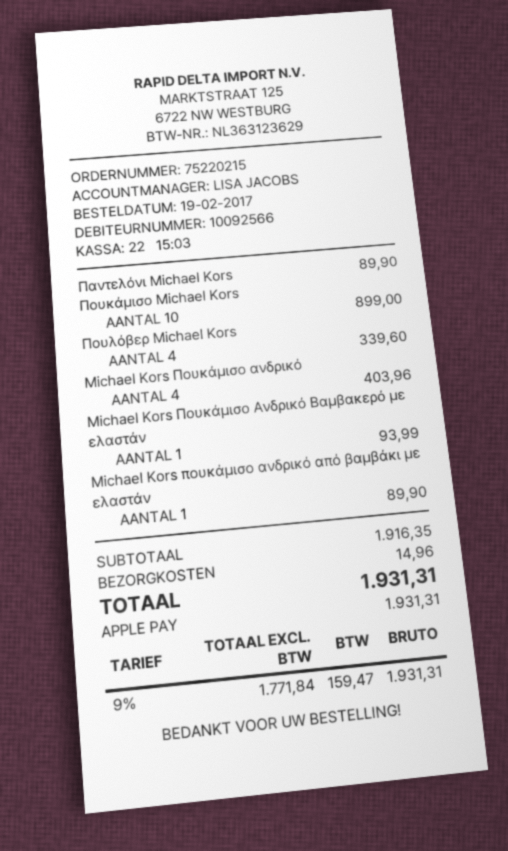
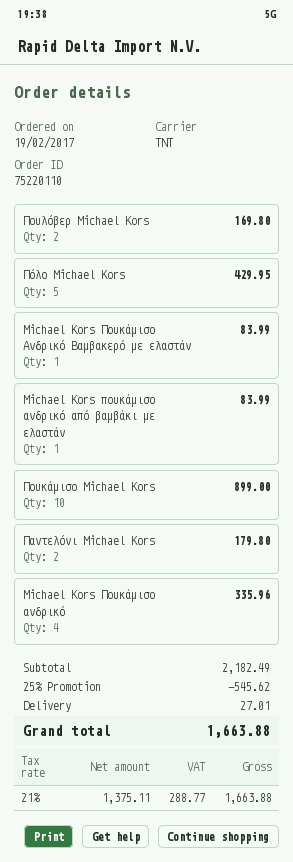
order number: 75220215 -> 75220110
Παντελόνι Michael Kors: 1 for 89.90 -> 2 for 179.80
Πουλόβερ Michael Kors: 4 for 339.60 -> 2 for 169.80
Michael Kors Πουκάμισο ανδρικό: 4 for 403.96 -> 4 for 335.96
Michael Kors Πουκάμισο Ανδρικό Βαμβακερό με ελαστάν: 1 for 93.99 -> 1 for 83.99
Michael Kors πουκάμισο ανδρικό από βαμβάκι με ελαστάν: 1 for 89.90 -> 1 for 83.99
Πόλο Michael Kors: none -> 5 for 429.95
subtotal: 1916.35 -> 2182.49
discount: none -> 25% = 545.62
shipping: 14.96 -> 27.01
net: 1771.84 -> 1375.11
tax: 9% = 159.47 -> 21% = 288.77
total: 1931.31 -> 1663.88

